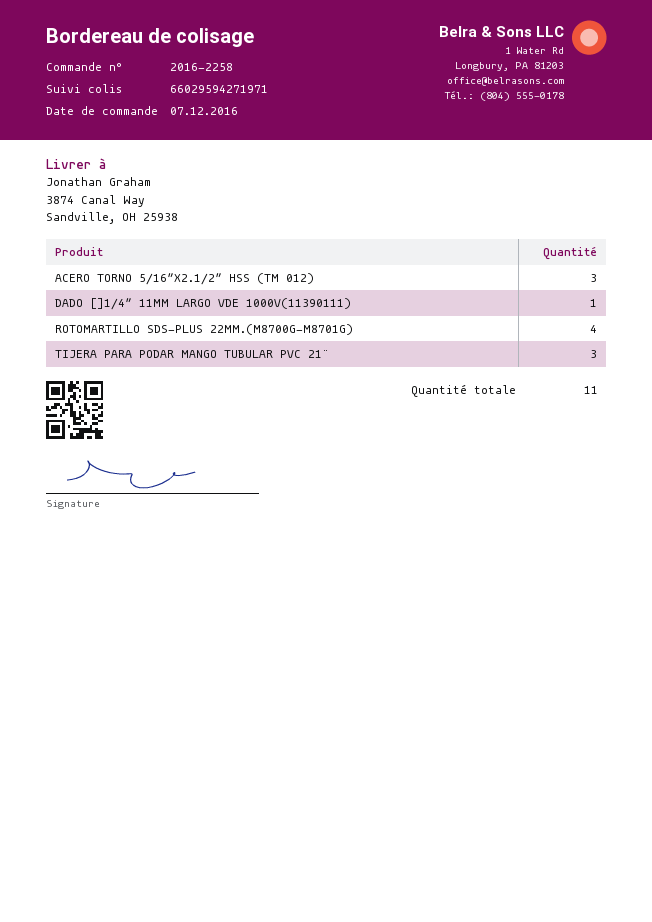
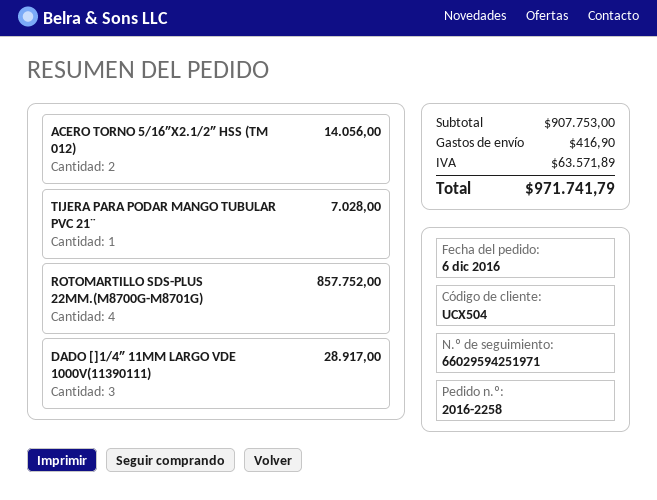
order date: 2016-12-07 -> 2016-12-06
tracking number: 66029594271971 -> 66029594251971
ACERO TORNO 5/16″X2.1/2″ HSS (TM 012): 3 -> 2
DADO []1/4″ 11MM LARGO VDE 1000V(11390111): 1 -> 3
TIJERA PARA PODAR MANGO TUBULAR PVC 21¨: 3 -> 1

